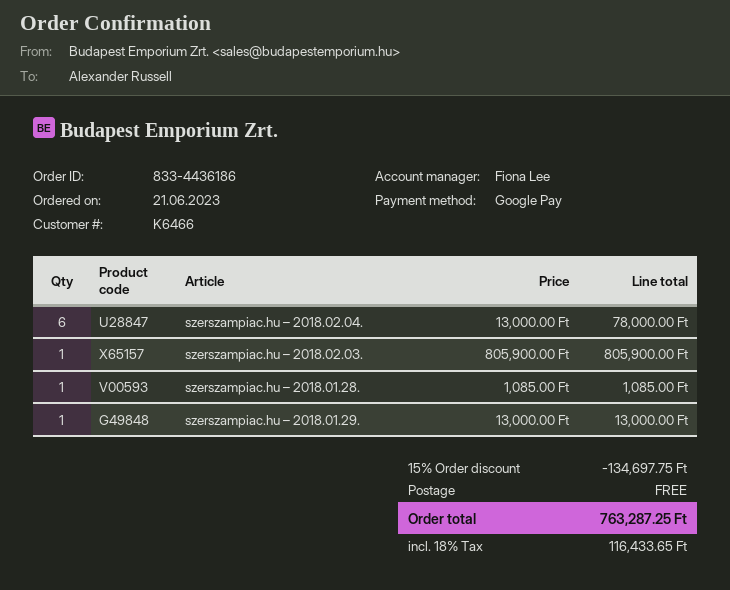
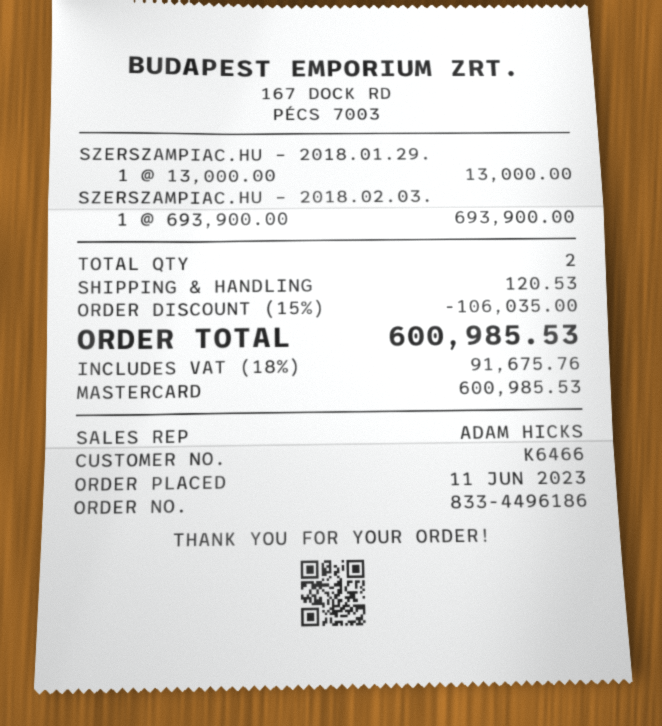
order number: 833-4436186 -> 833-4496186
order date: 2023-06-21 -> 2023-06-11
sales rep: Fiona Lee -> ADAM HICKS
payment method: Google Pay -> Mastercard
szerszampiac.hu – 2018.02.04.: 6 x 13000.00 = 78000.00 -> none
szerszampiac.hu – 2018.02.03.: 1 x 805900.00 = 805900.00 -> 1 x 693900.00 = 693900.00
szerszampiac.hu – 2018.01.28.: 1 x 1085.00 = 1085.00 -> none
discount: 15% = 134697.75 -> 15% = 106035.00
shipping: 0.00 -> 120.53
tax: 18% = 116433.65 -> 18% = 91675.76
total: 763287.25 -> 600985.53

